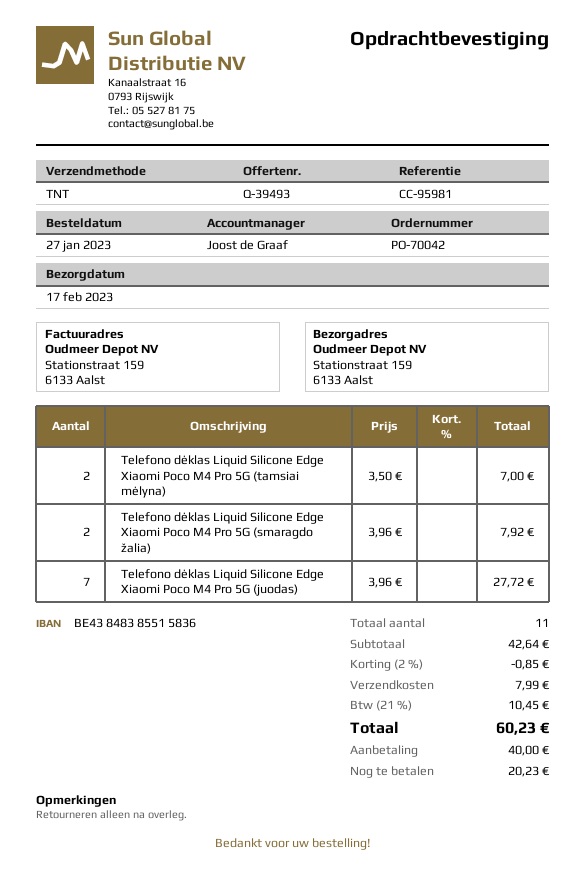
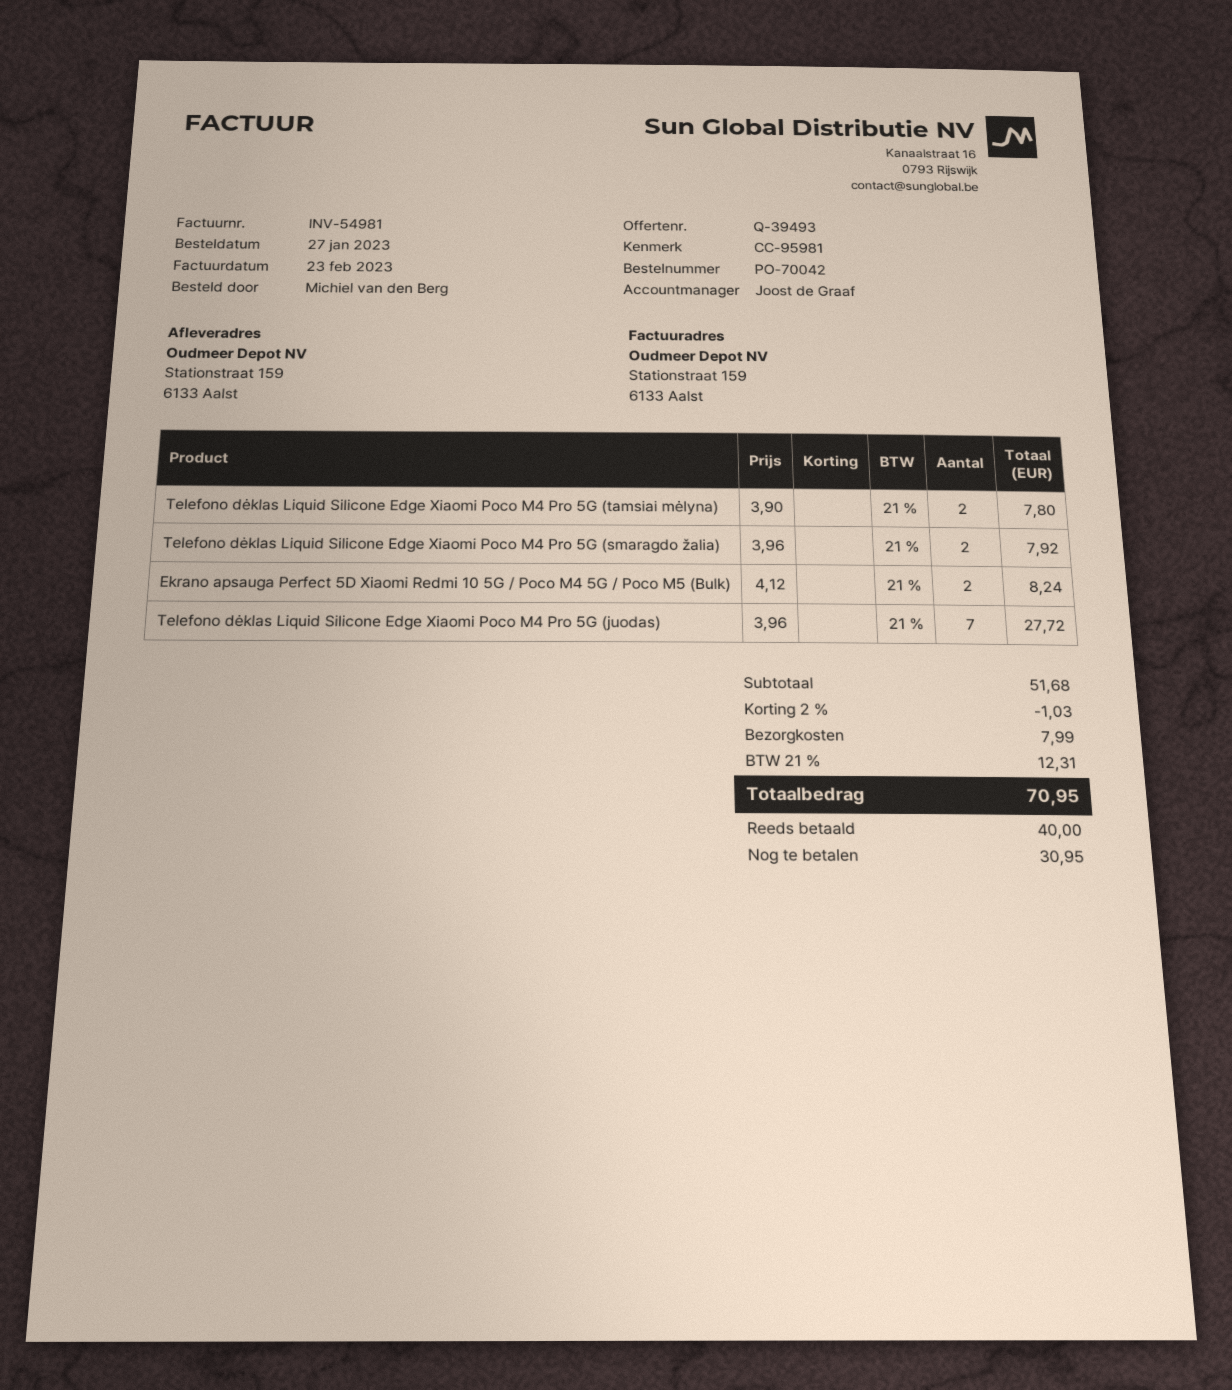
Telefono dėklas Liquid Silicone Edge Xiaomi Poco M4 Pro 5G (tamsiai mėlyna): 2 x 3.50 = 7.00 -> 2 x 3.90 = 7.80
Ekrano apsauga Perfect 5D Xiaomi Redmi 10 5G / Poco M4 5G / Poco M5 (Bulk): none -> 2 x 4.12 = 8.24
subtotal: 42.64 -> 51.68
discount: 2% = 0.85 -> 2% = 1.03
tax: 21% = 10.45 -> 21% = 12.31
total: 60.23 -> 70.95
balance: 20.23 -> 30.95

